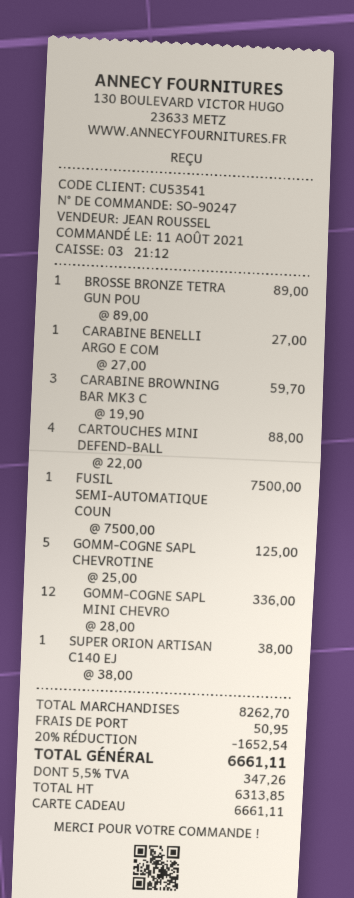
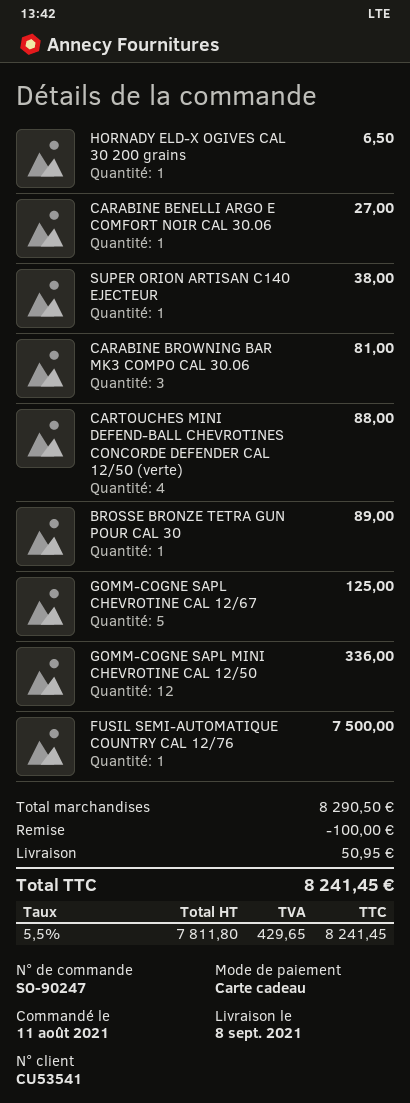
CARABINE BROWNING BAR MK3 C: 3 for 59.70 -> 3 for 81.00
HORNADY ELD-X OGIVES CAL 30 200 grains: none -> 1 for 6.50
subtotal: 8262.70 -> 8290.50
discount: 1652.54 -> 100.00
net: 6313.85 -> 7811.80
tax: 5.5% = 347.26 -> 5.5% = 429.65
total: 6661.11 -> 8241.45

